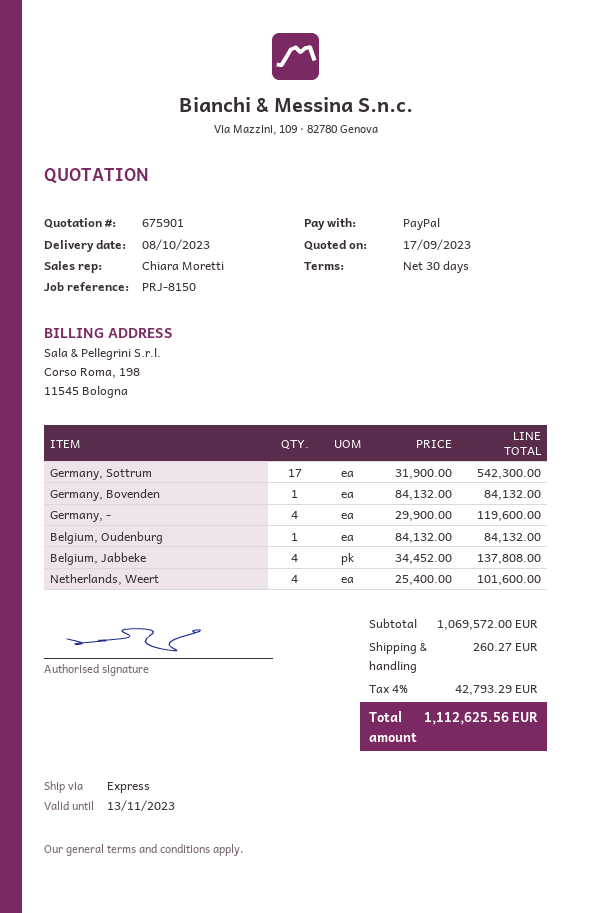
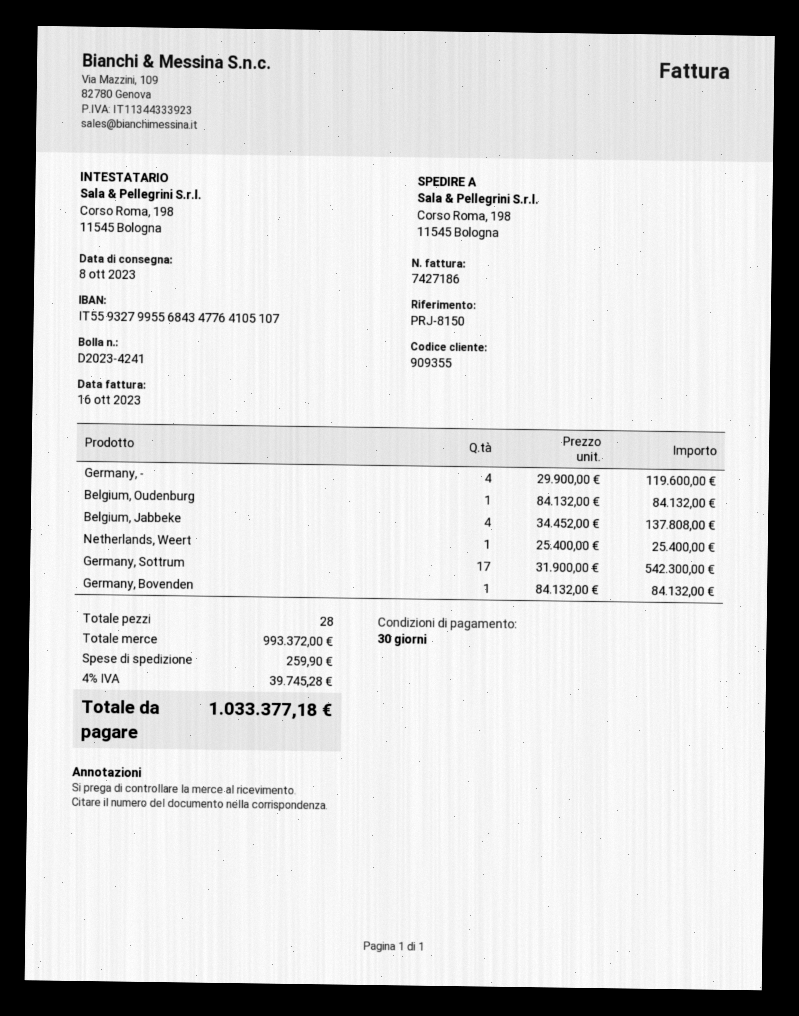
Netherlands, Weert: 4 x 25400.00 = 101600.00 -> 1 x 25400.00 = 25400.00
subtotal: 1069572.00 -> 993372.00
shipping: 260.27 -> 259.90
tax: 4% = 42793.29 -> 4% = 39745.28
total: 1112625.56 -> 1033377.18

